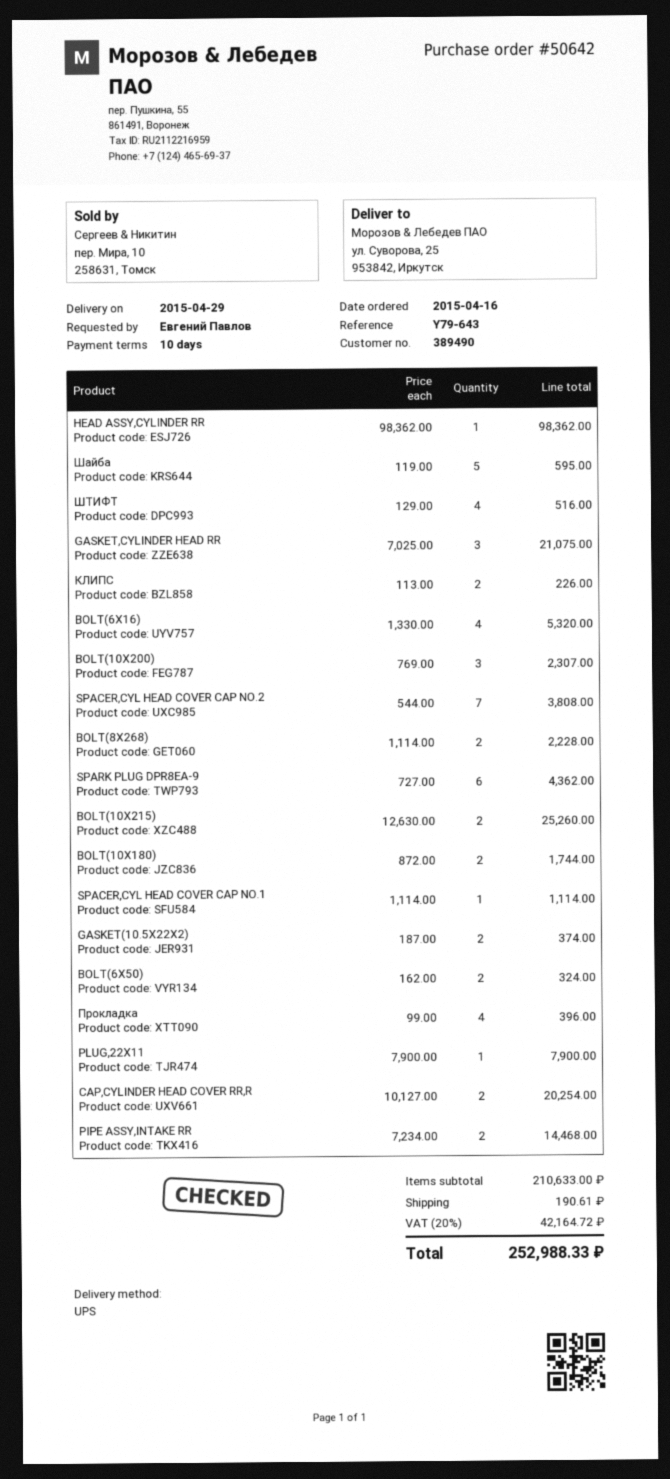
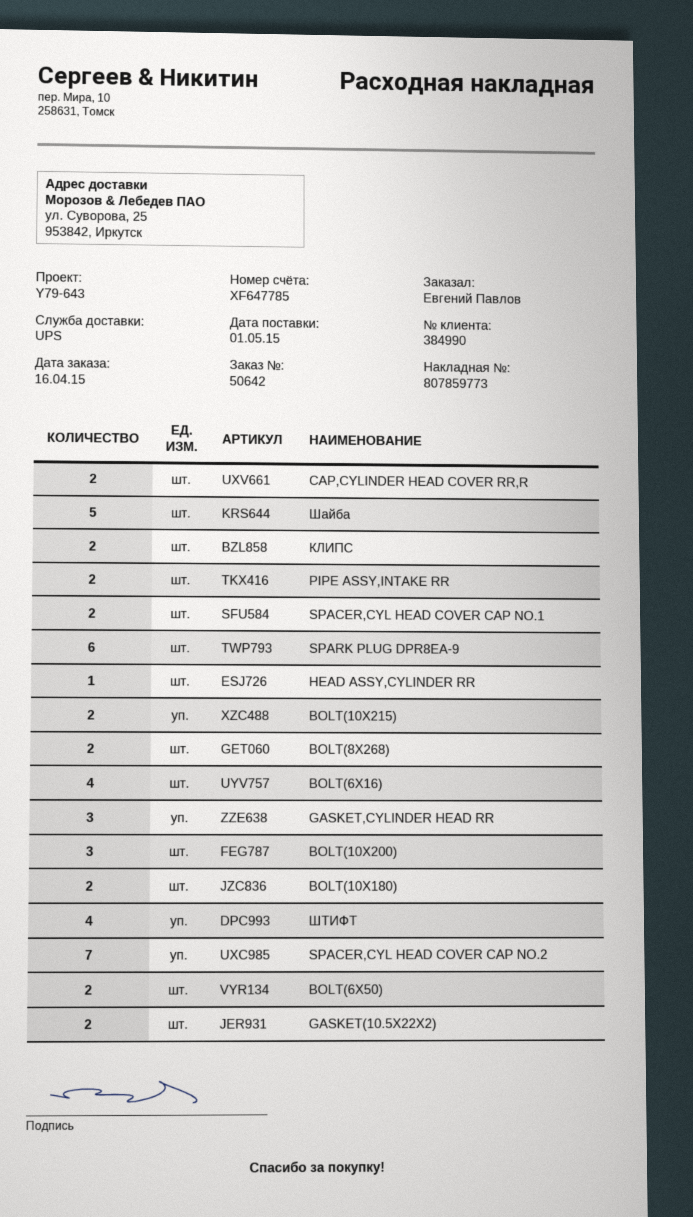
delivery date: 2015-04-29 -> 2015-05-01
customer number: 389490 -> 384990
SPACER,CYL HEAD COVER CAP NO.1: 1 -> 2
Прокладка: 4 -> none
PLUG,22X11: 1 -> none

